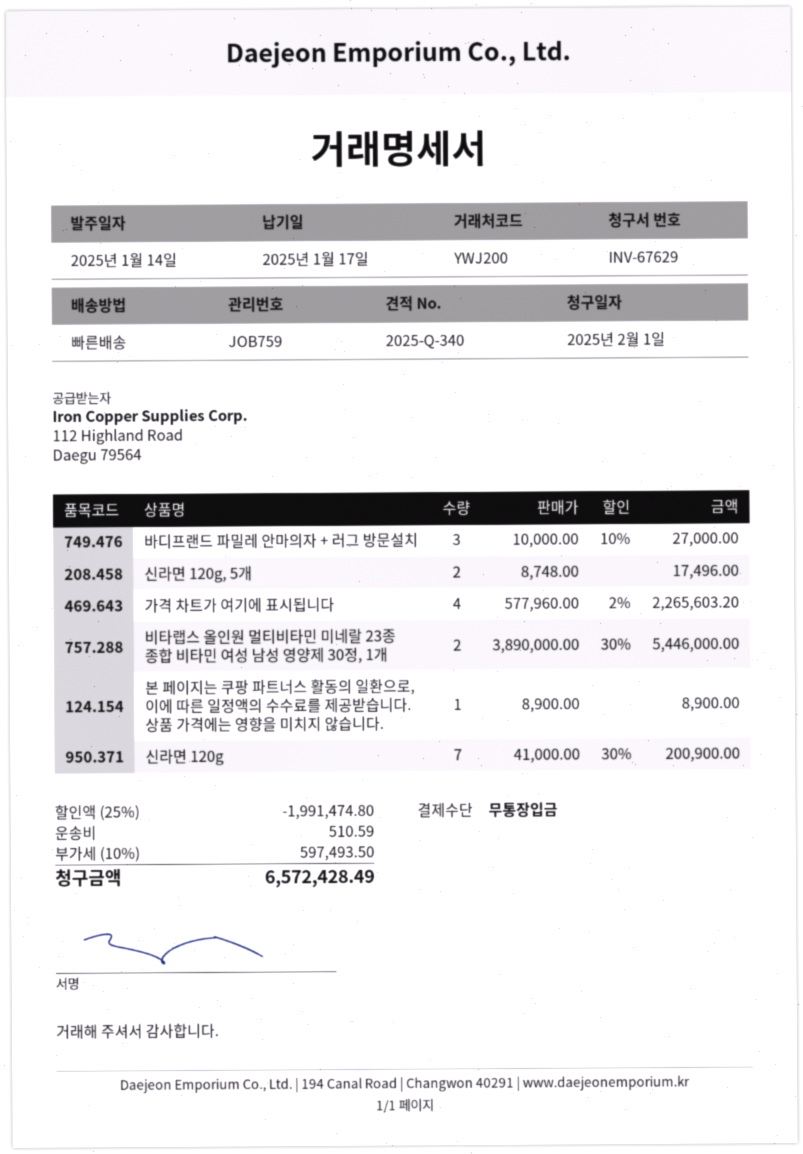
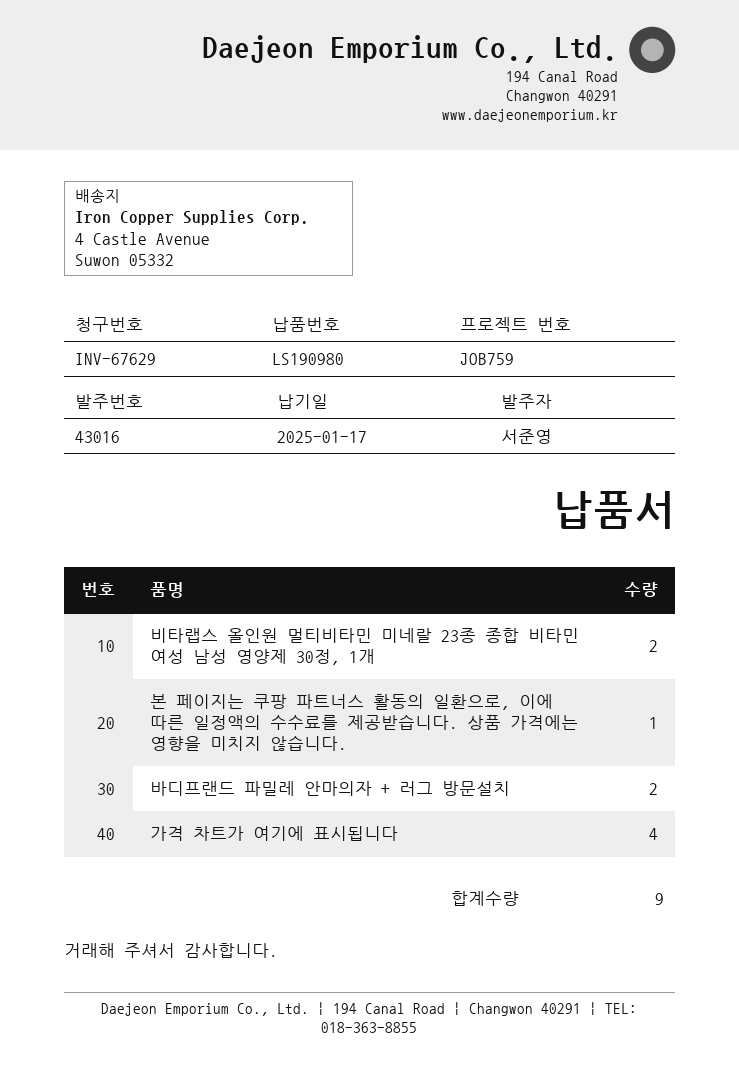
바디프랜드 파밀레 안마의자 + 러그 방문설치: 3 -> 2
신라면 120g, 5개: 2 -> none
신라면 120g: 7 -> none

